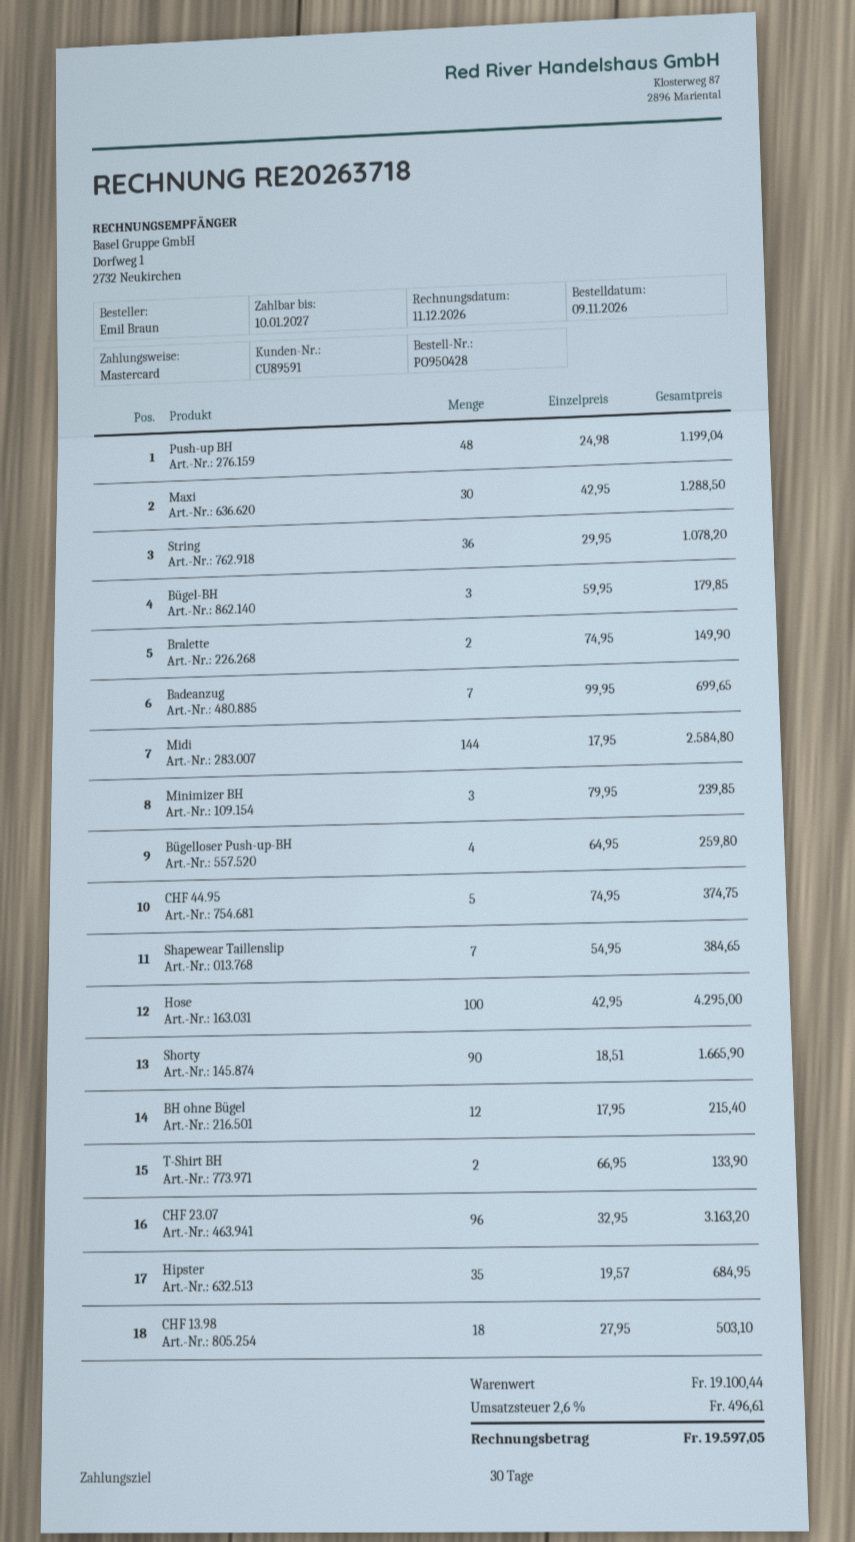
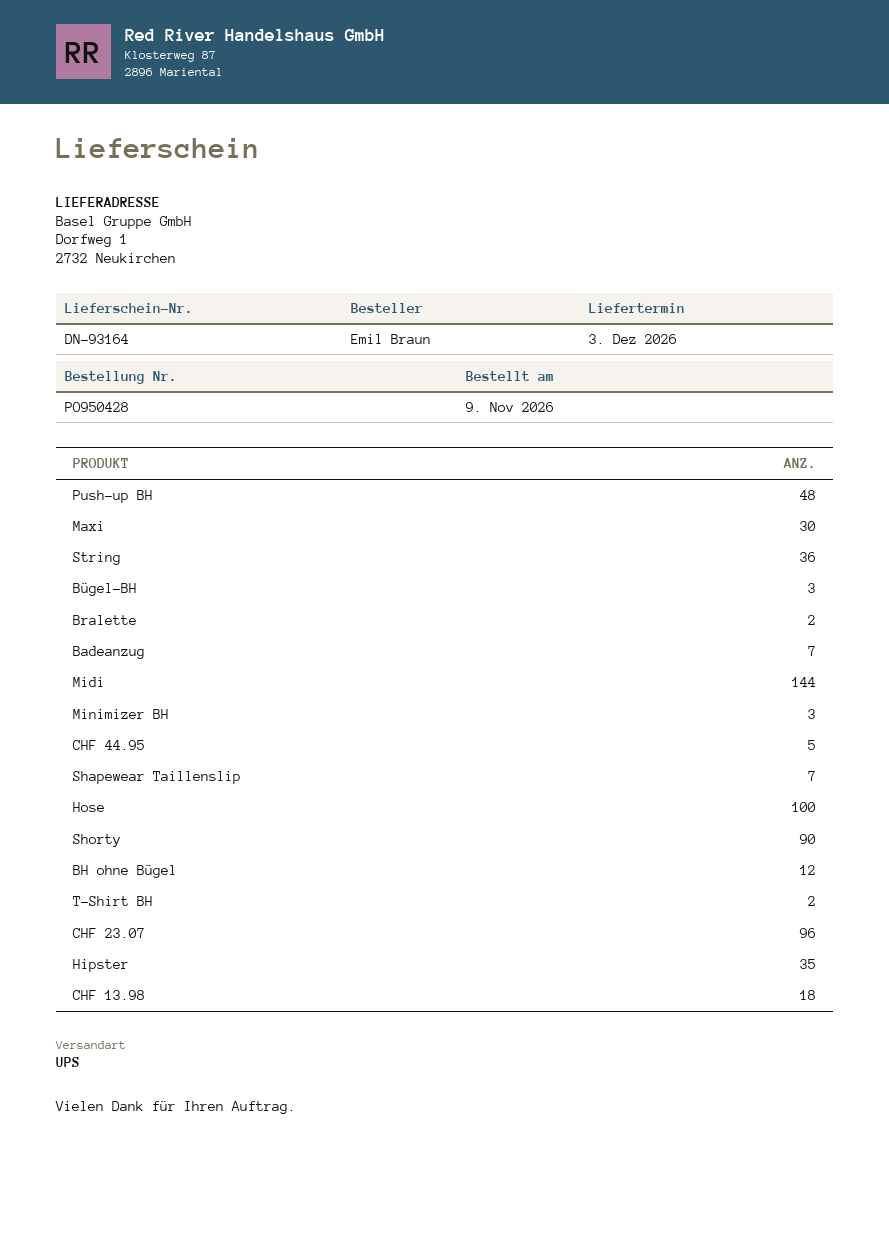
Bügelloser Push-up-BH: 4 -> none

